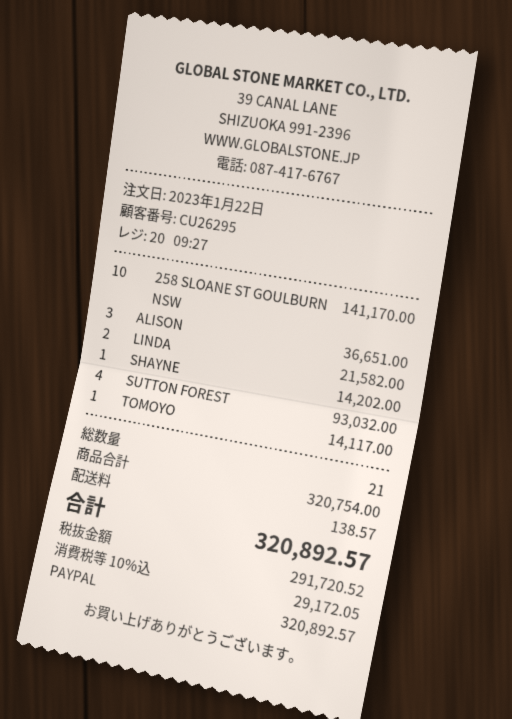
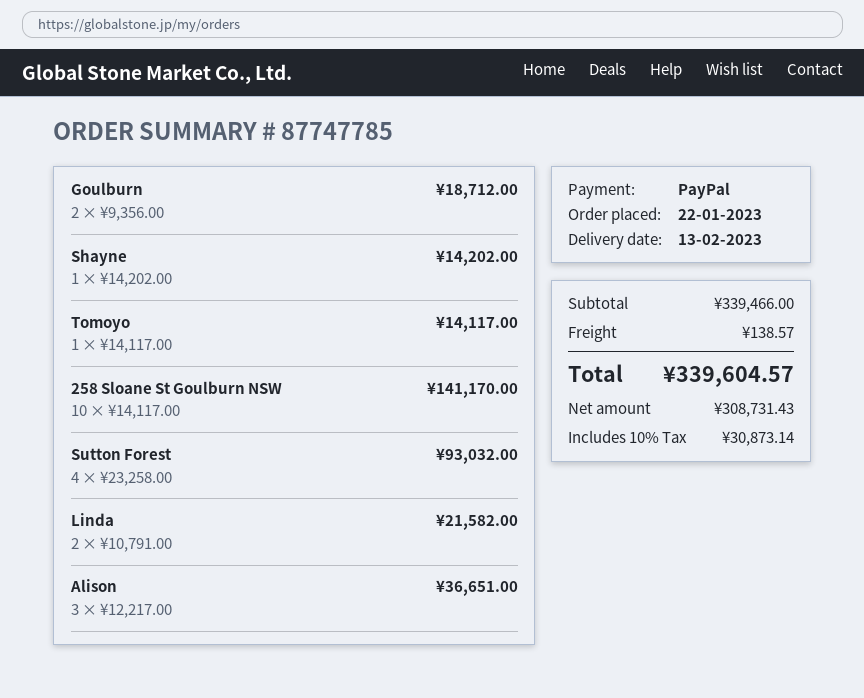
Goulburn: none -> 2 for 18712.00
subtotal: 320754.00 -> 339466.00
net: 291720.52 -> 308731.43
tax: 10% = 29172.05 -> 10% = 30873.14
total: 320892.57 -> 339604.57

